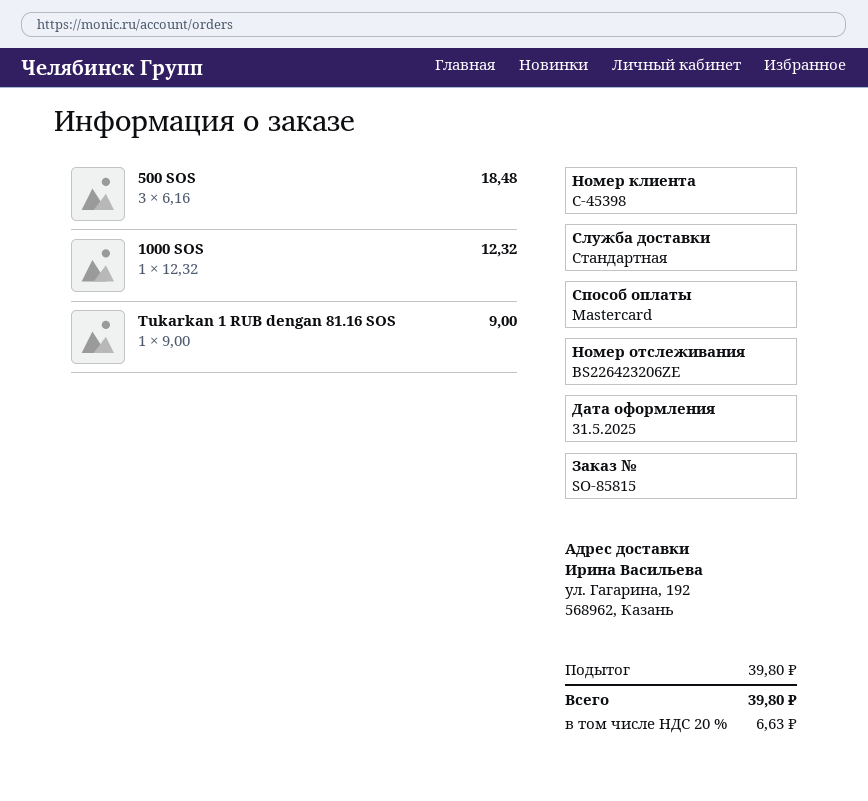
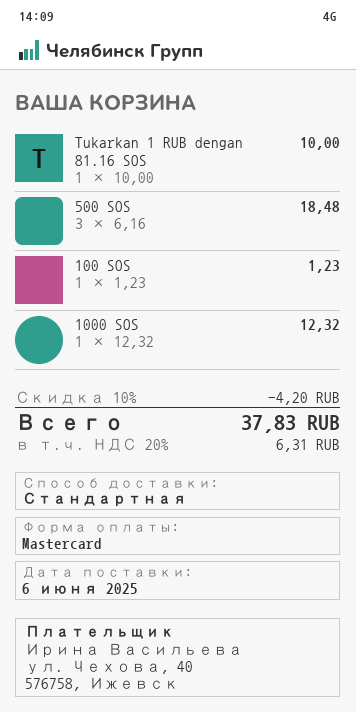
Tukarkan 1 RUB dengan 81.16 SOS: 1 x 9.00 = 9.00 -> 1 x 10.00 = 10.00
100 SOS: none -> 1 x 1.23 = 1.23
discount: none -> 10% = 4.20
tax: 20% = 6.63 -> 20% = 6.31
total: 39.80 -> 37.83

